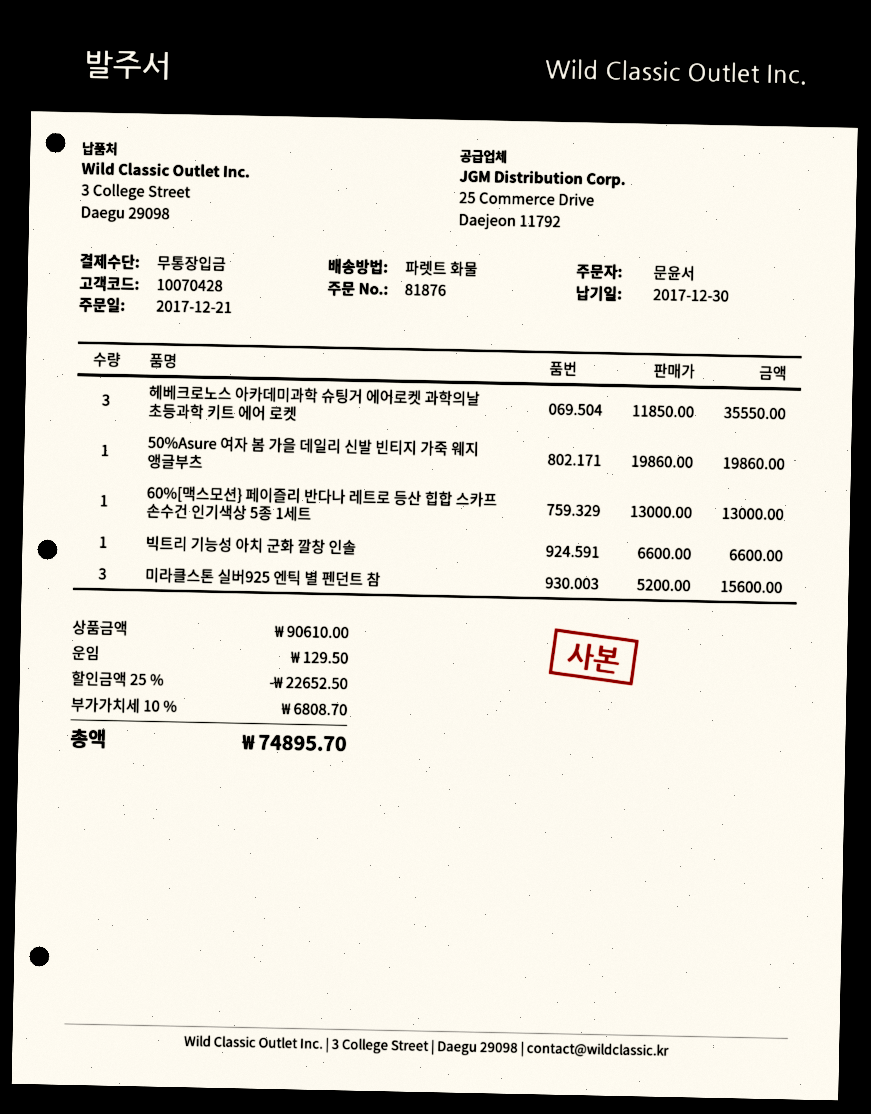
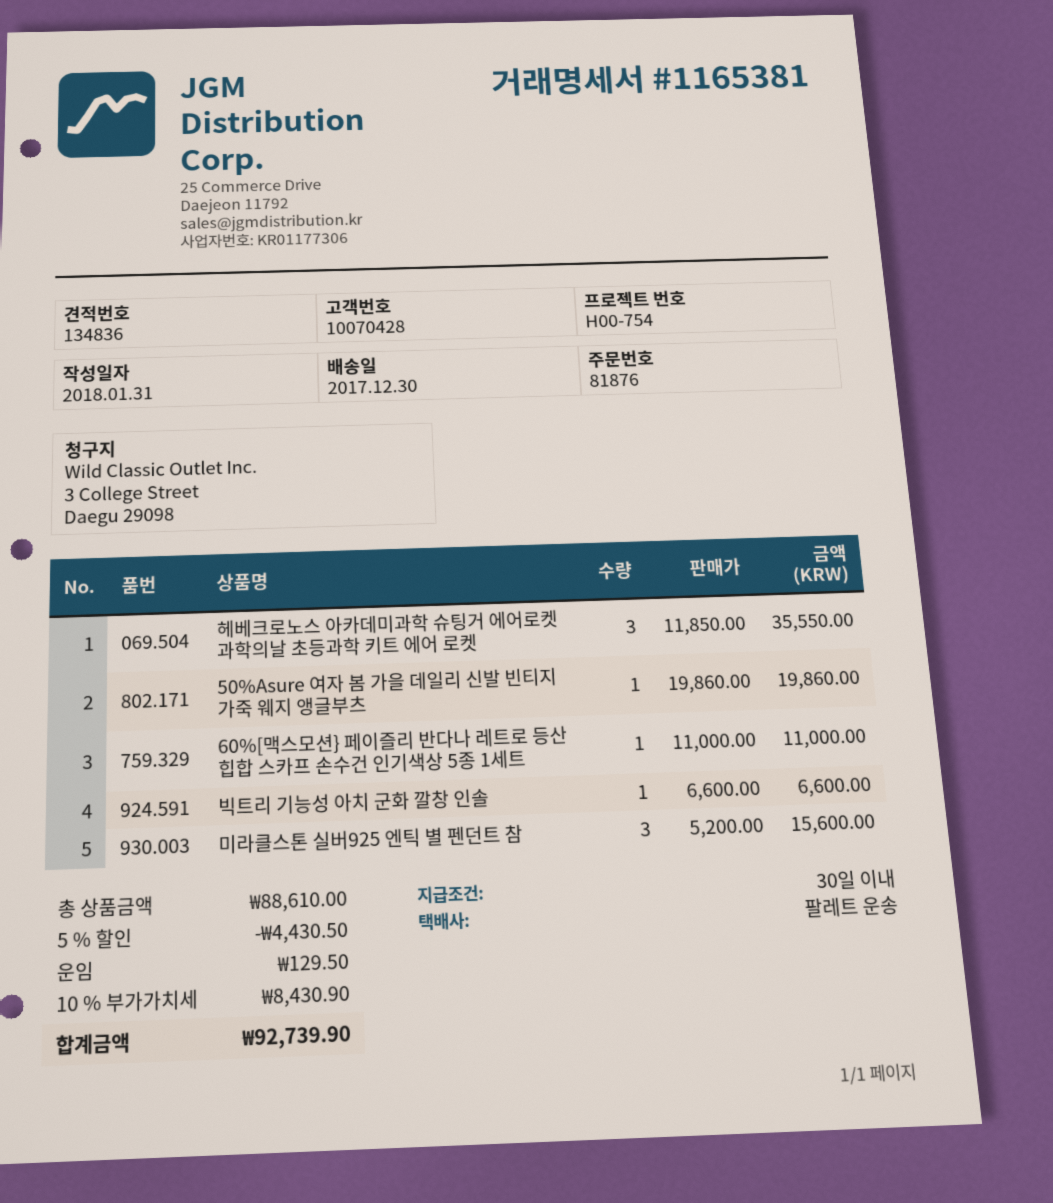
60%[맥스모션} 페이즐리 반다나 레트로 등산 힙합 스카프 손수건 인기색상 5종 1세트: 1 x 13000.00 = 13000.00 -> 1 x 11000.00 = 11000.00
subtotal: 90610.00 -> 88610.00
discount: 25% = 22652.50 -> 5% = 4430.50
tax: 10% = 6808.70 -> 10% = 8430.90
total: 74895.70 -> 92739.90

